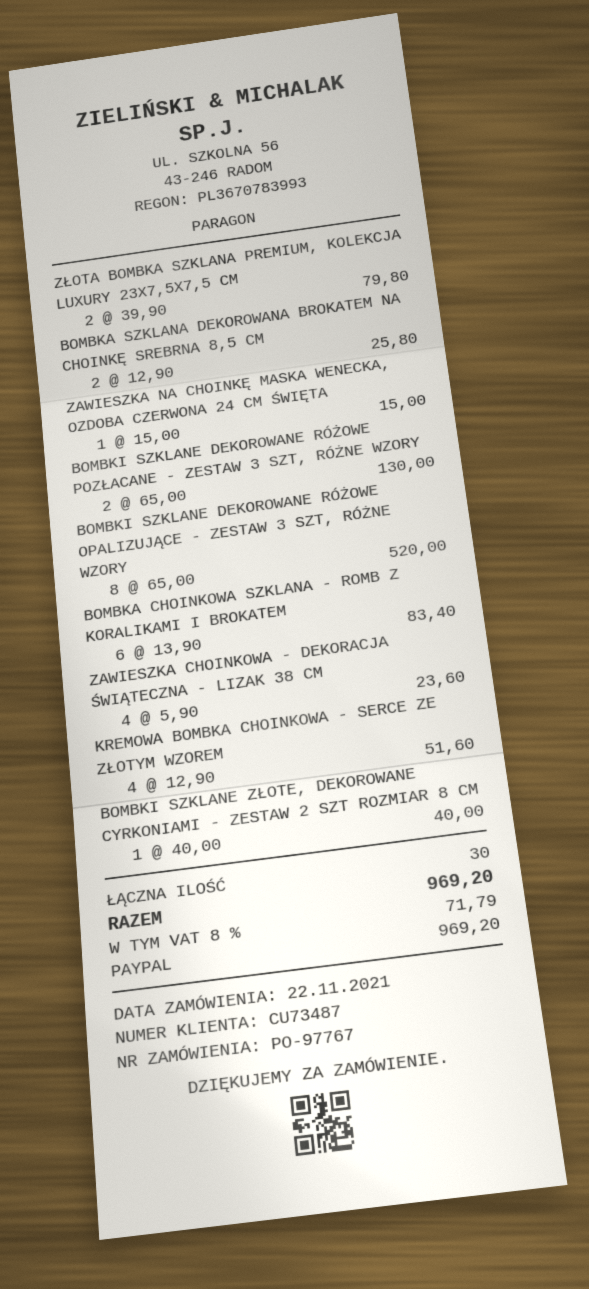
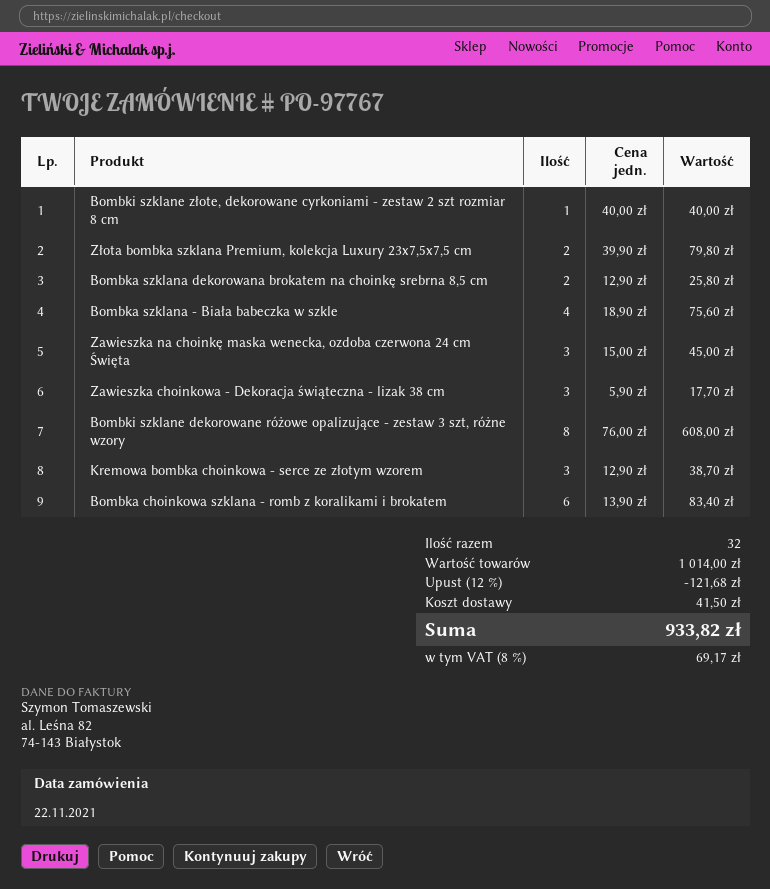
ZAWIESZKA NA CHOINKĘ MASKA WENECKA, OZDOBA CZERWONA 24 CM ŚWIĘTA: 1 x 15.00 = 15.00 -> 3 x 15.00 = 45.00
BOMBKI SZKLANE DEKOROWANE RÓŻOWE POZŁACANE - ZESTAW 3 SZT, RÓŻNE WZORY: 2 x 65.00 = 130.00 -> none
BOMBKI SZKLANE DEKOROWANE RÓŻOWE OPALIZUJĄCE - ZESTAW 3 SZT, RÓŻNE WZORY: 8 x 65.00 = 520.00 -> 8 x 76.00 = 608.00
ZAWIESZKA CHOINKOWA - DEKORACJA ŚWIĄTECZNA - LIZAK 38 CM: 4 x 5.90 = 23.60 -> 3 x 5.90 = 17.70
KREMOWA BOMBKA CHOINKOWA - SERCE ZE ZŁOTYM WZOREM: 4 x 12.90 = 51.60 -> 3 x 12.90 = 38.70
Bombka szklana - Biała babeczka w szkle: none -> 4 x 18.90 = 75.60
total quantity: 30 -> 32
discount: none -> 12% = 121.68
shipping: none -> 41.50
tax: 8% = 71.79 -> 8% = 69.17
total: 969.20 -> 933.82

